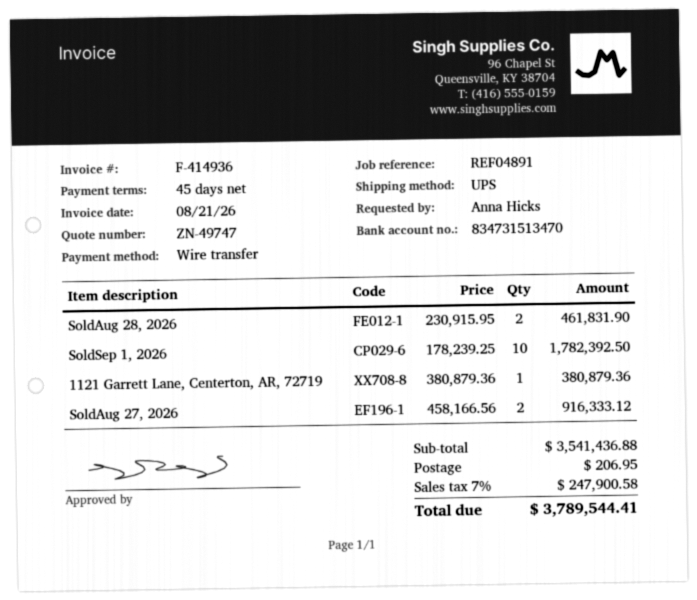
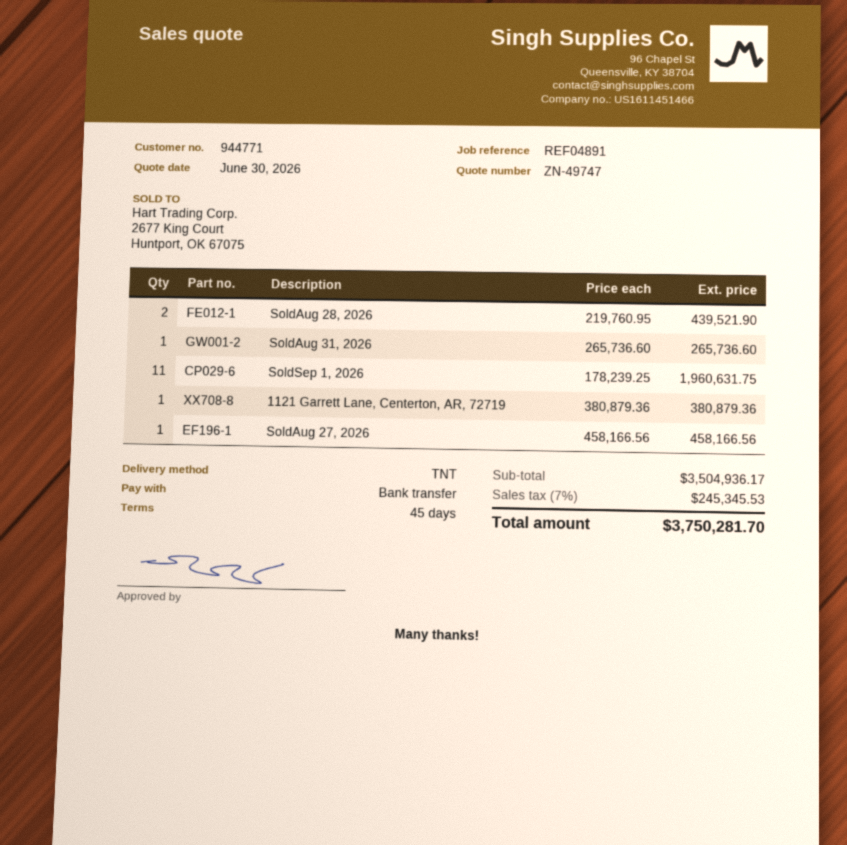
shipping method: UPS -> TNT
SoldAug 28, 2026: 2 x 230915.95 = 461831.90 -> 2 x 219760.95 = 439521.90
SoldSep 1, 2026: 10 x 178239.25 = 1782392.50 -> 11 x 178239.25 = 1960631.75
SoldAug 27, 2026: 2 x 458166.56 = 916333.12 -> 1 x 458166.56 = 458166.56
SoldAug 31, 2026: none -> 1 x 265736.60 = 265736.60
subtotal: 3541436.88 -> 3504936.17
shipping: 206.95 -> none
tax: 7% = 247900.58 -> 7% = 245345.53
total: 3789544.41 -> 3750281.70

